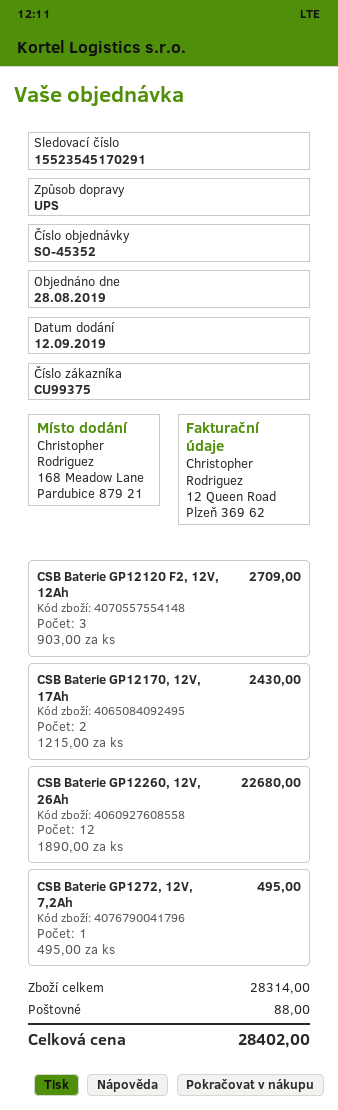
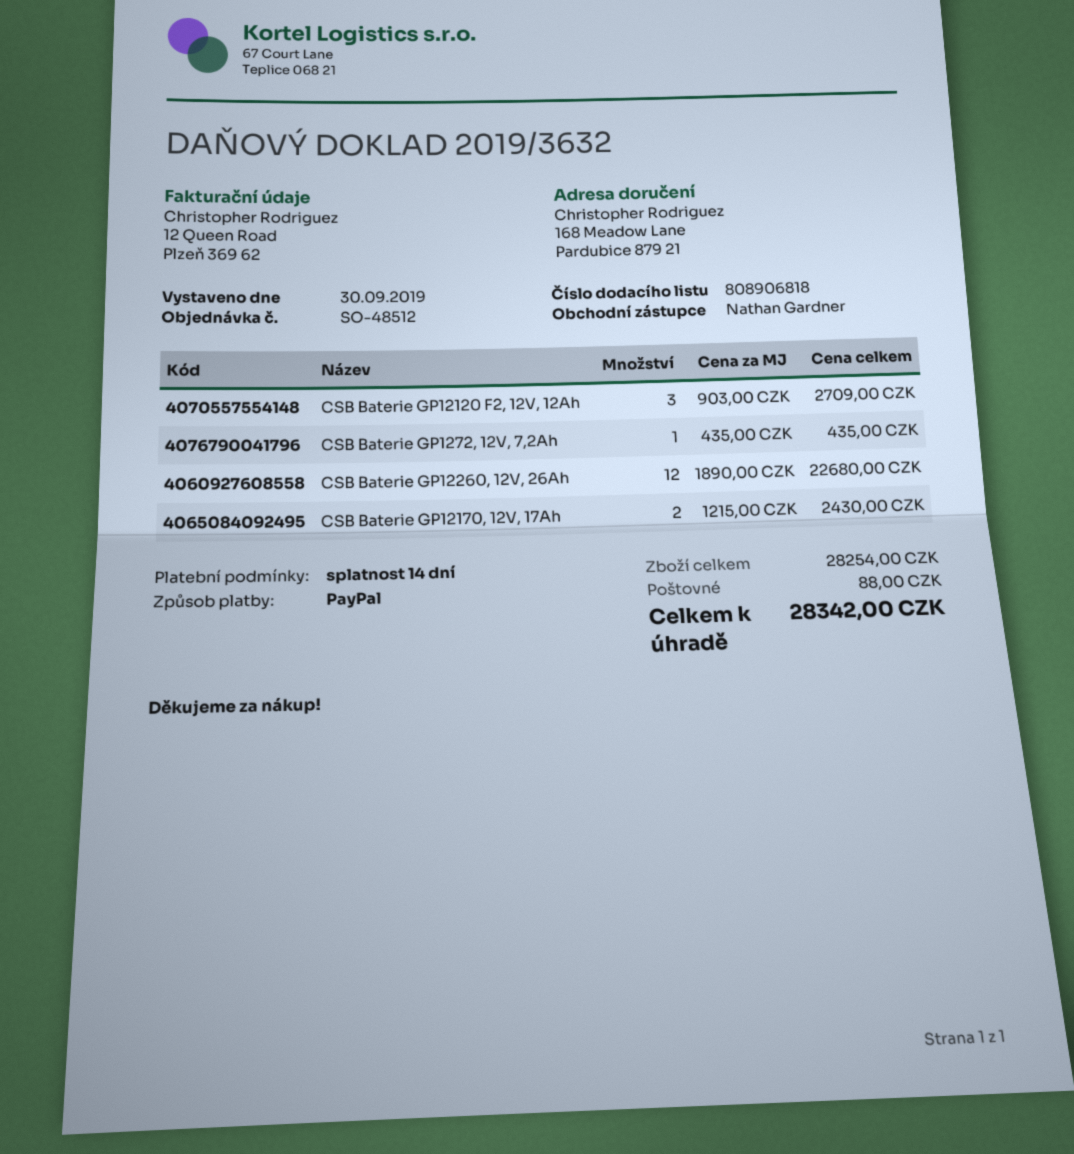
order number: SO-45352 -> SO-48512
CSB Baterie GP1272, 12V, 7,2Ah: 1 x 495.00 = 495.00 -> 1 x 435.00 = 435.00
subtotal: 28314.00 -> 28254.00
total: 28402.00 -> 28342.00

